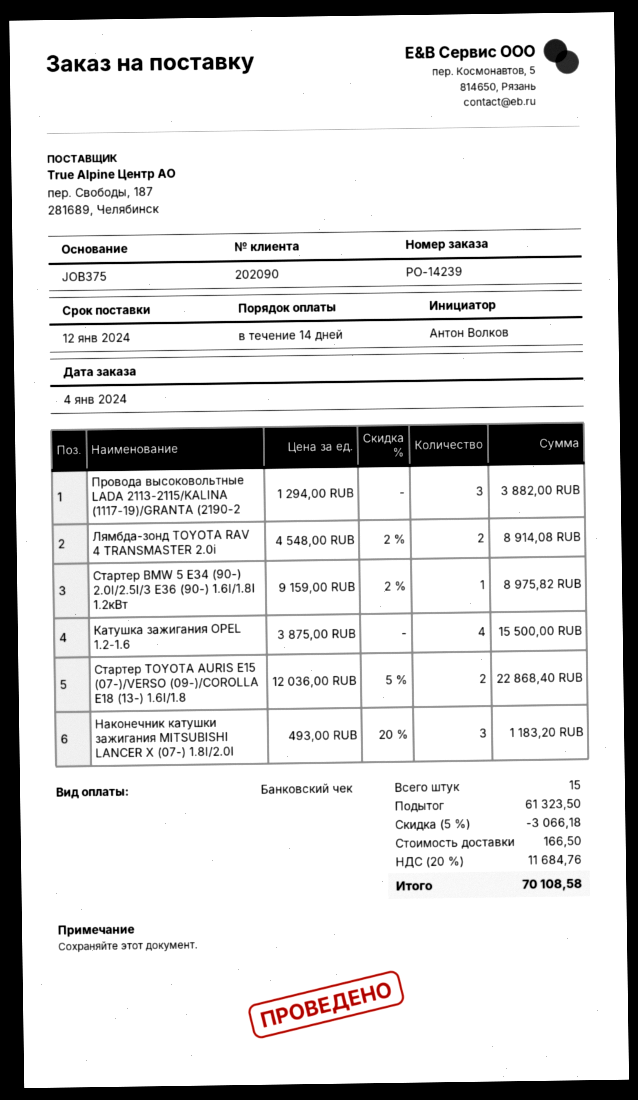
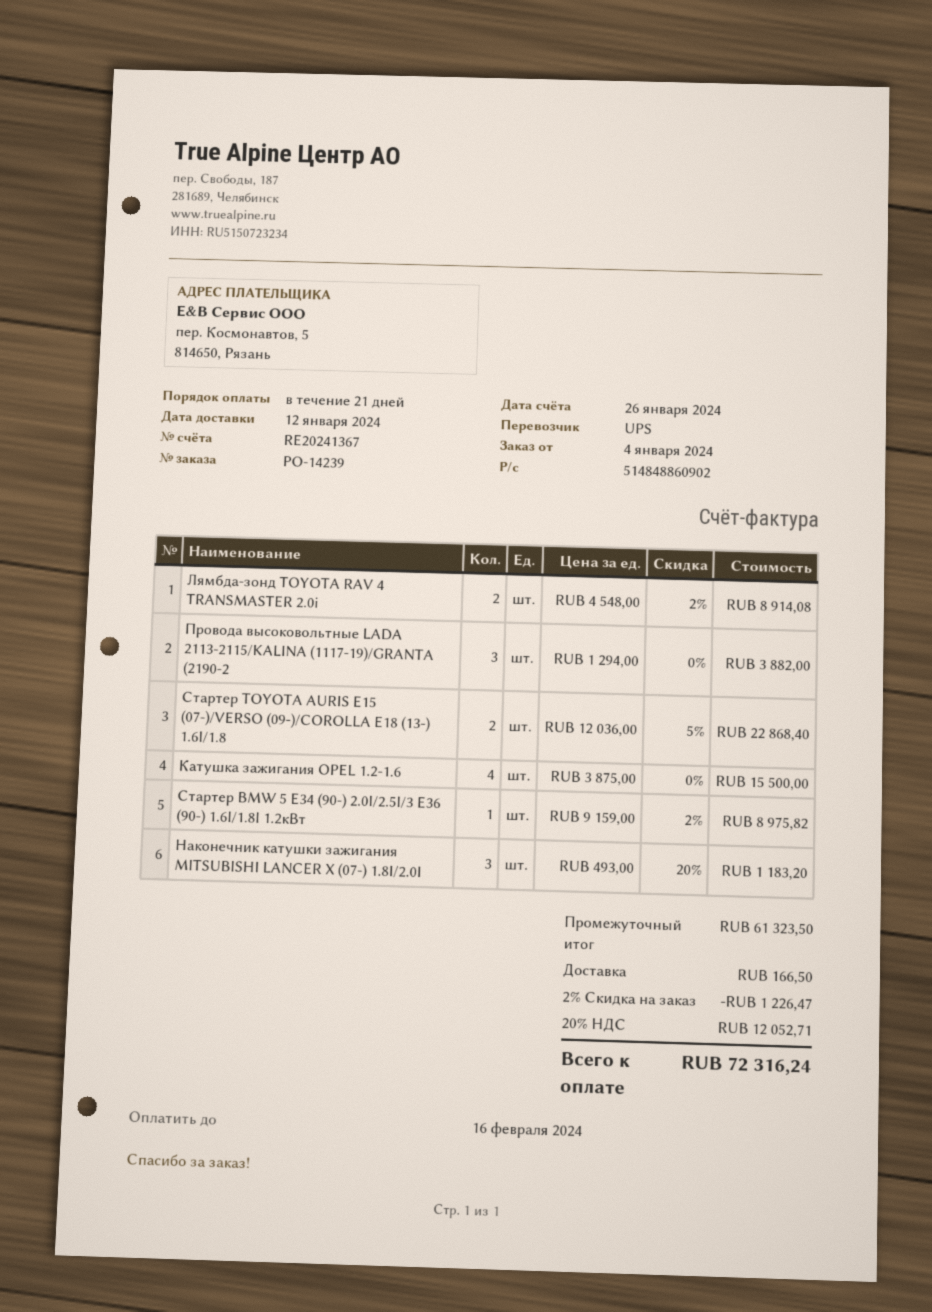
payment terms: 14 days -> 21 days
discount: 5% = 3066.18 -> 2% = 1226.47
tax: 20% = 11684.76 -> 20% = 12052.71
total: 70108.58 -> 72316.24

